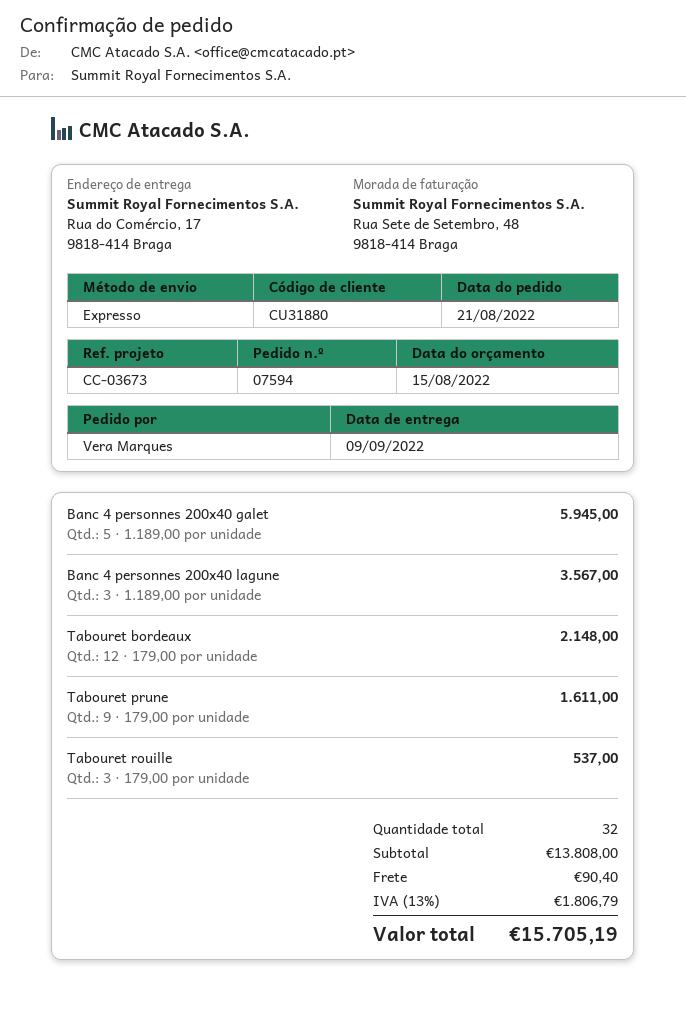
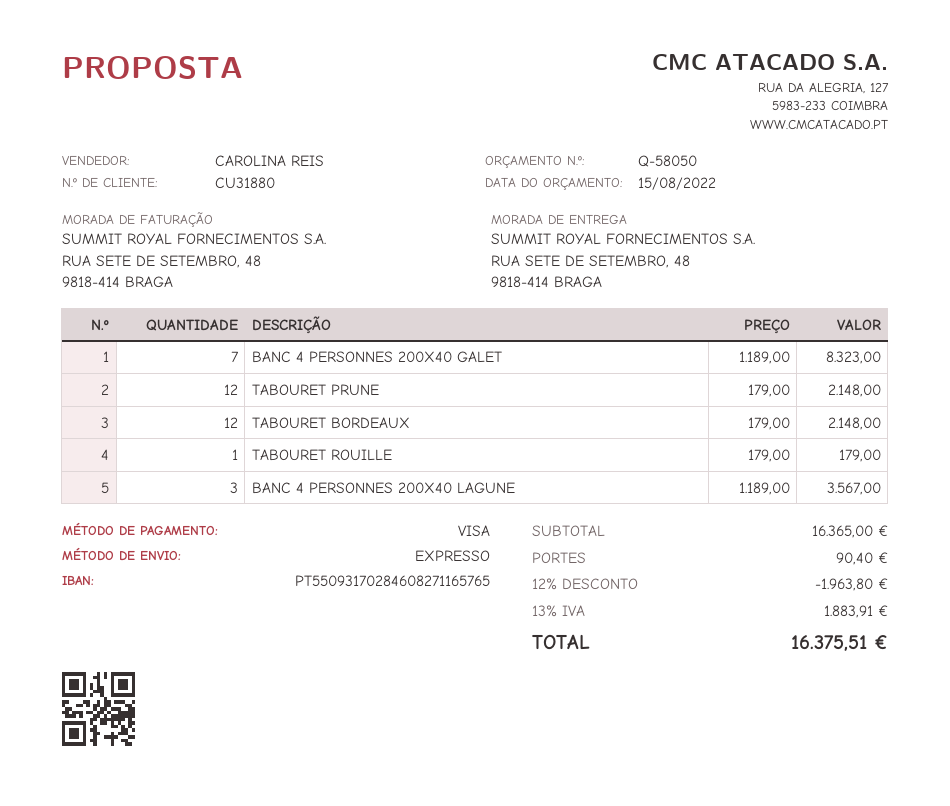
ship to: Rua do Comércio, 17, 9818-414 Braga -> RUA SETE DE SETEMBRO, 48, 9818-414 BRAGA
Banc 4 personnes 200x40 galet: 5 x 1189.00 = 5945.00 -> 7 x 1189.00 = 8323.00
Tabouret prune: 9 x 179.00 = 1611.00 -> 12 x 179.00 = 2148.00
Tabouret rouille: 3 x 179.00 = 537.00 -> 1 x 179.00 = 179.00
subtotal: 13808.00 -> 16365.00
discount: none -> 12% = 1963.80
tax: 13% = 1806.79 -> 13% = 1883.91
total: 15705.19 -> 16375.51

